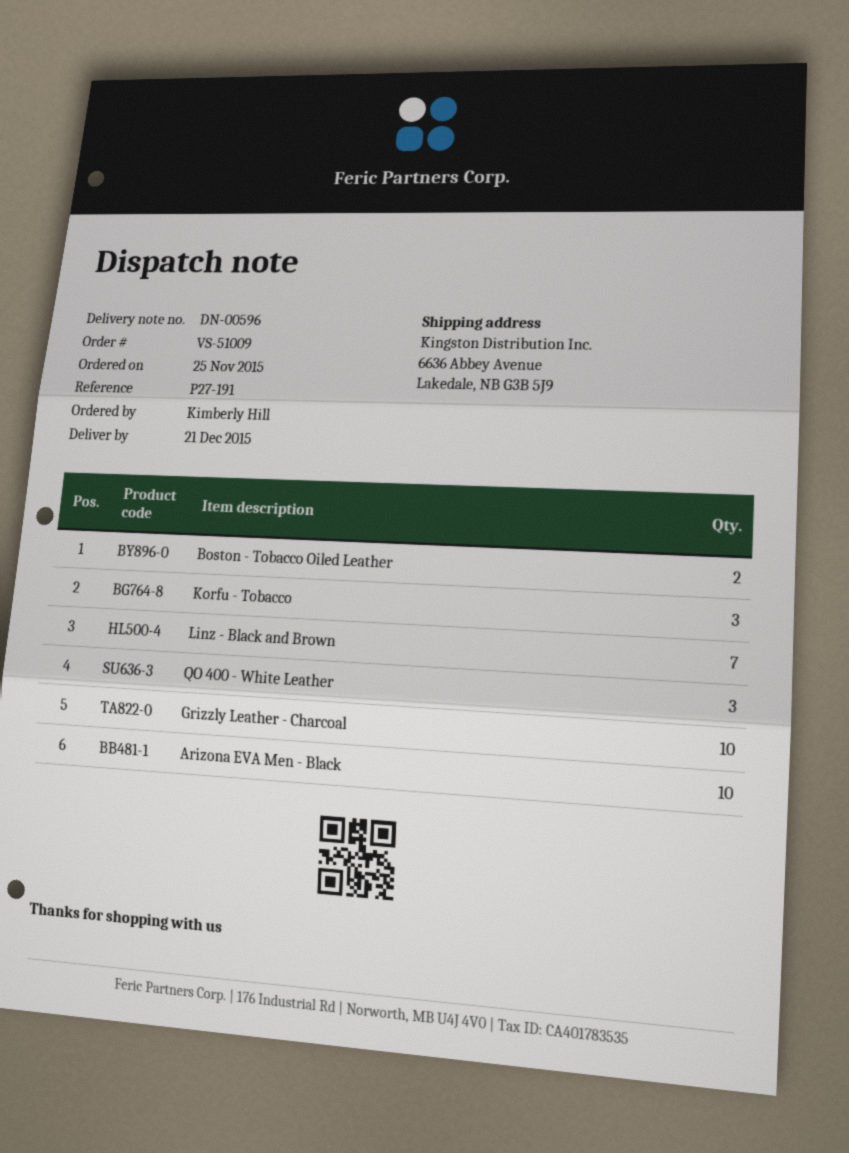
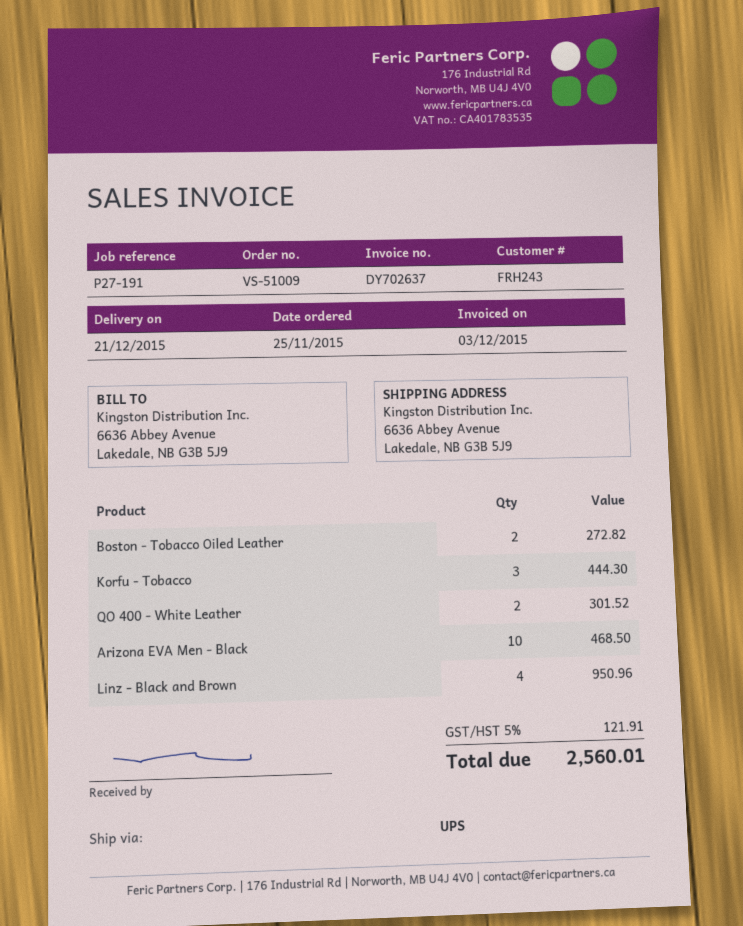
Linz - Black and Brown: 7 -> 4
QO 400 - White Leather: 3 -> 2
Grizzly Leather - Charcoal: 10 -> none

